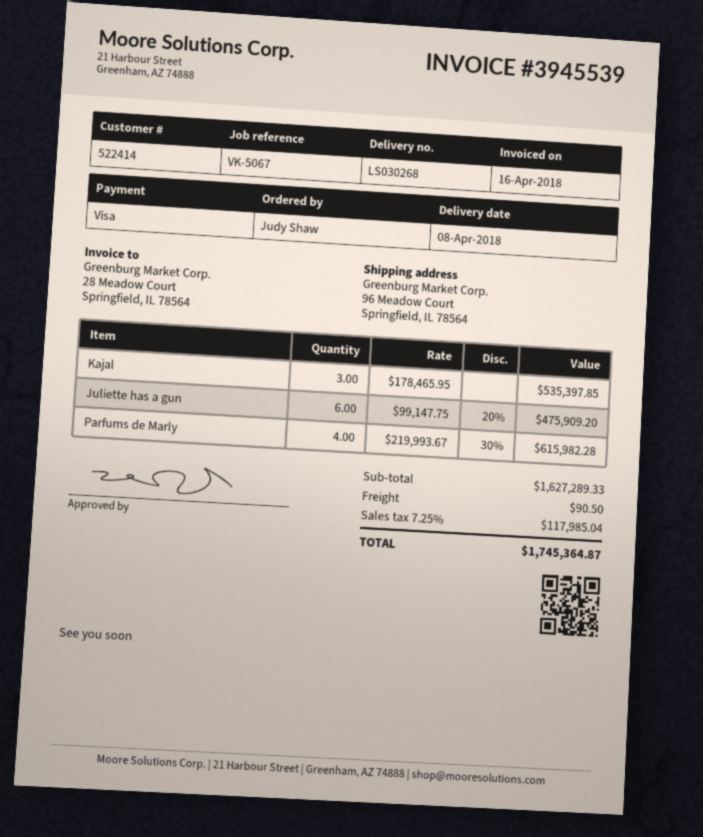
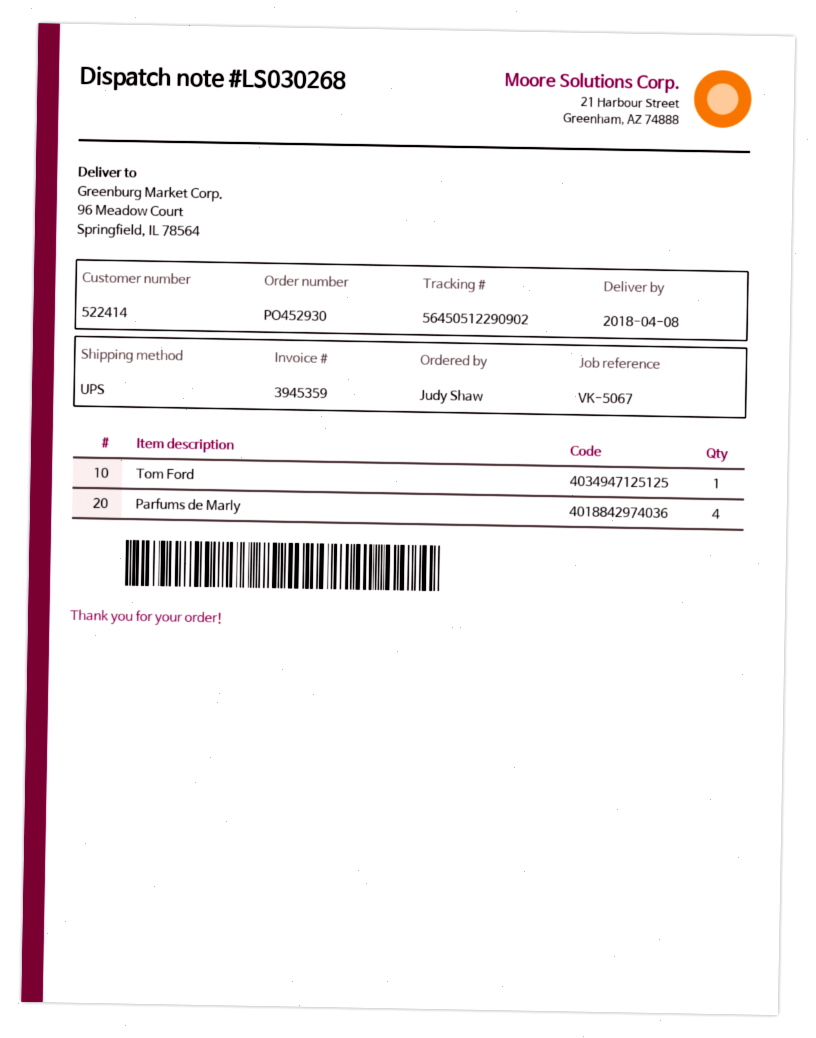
invoice number: 3945539 -> 3945359
Kajal: 3 -> none
Juliette has a gun: 6 -> none
Tom Ford: none -> 1

